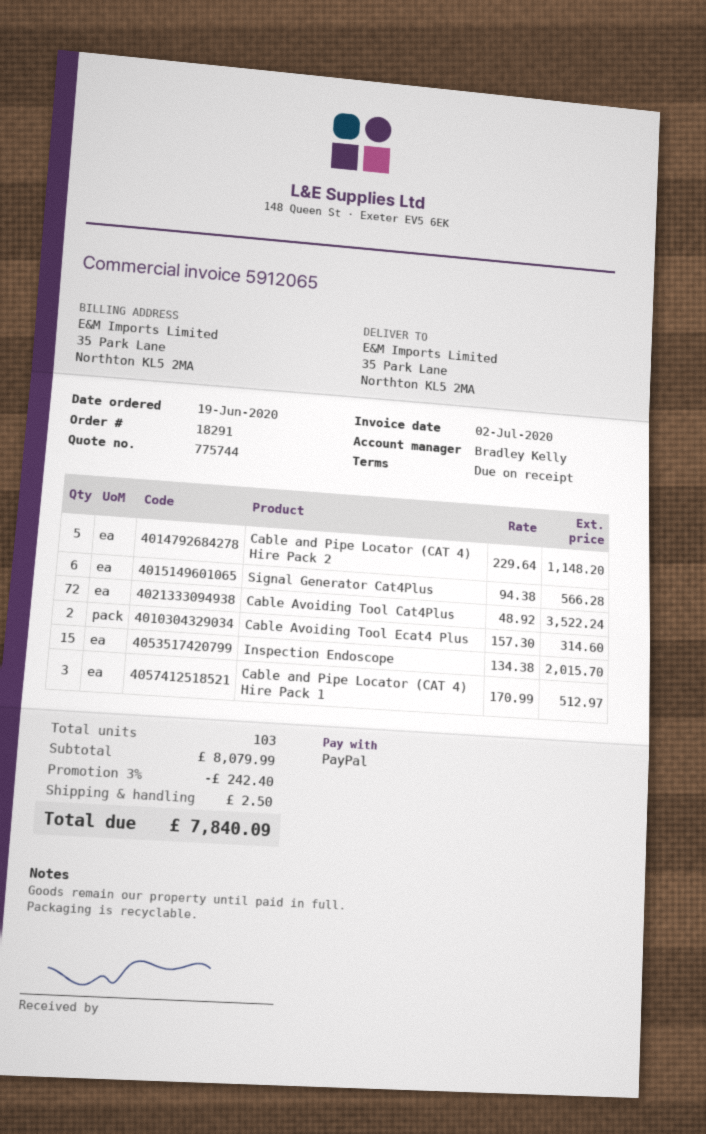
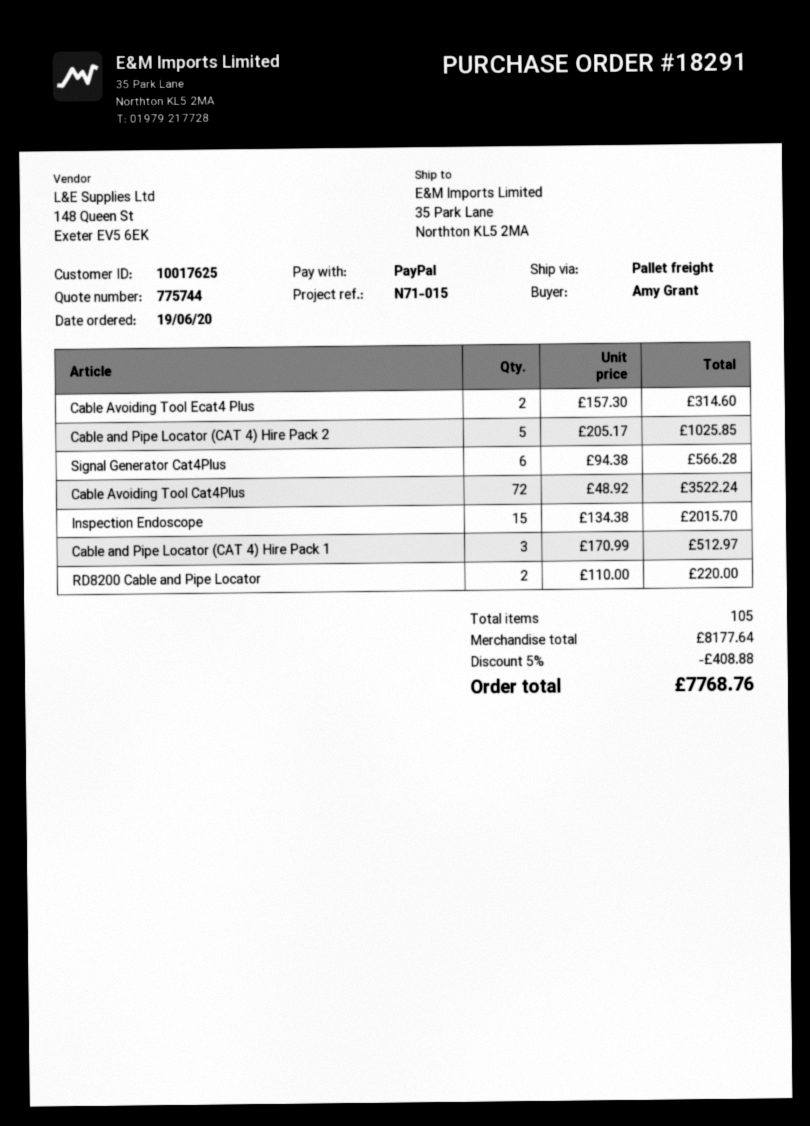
Cable and Pipe Locator (CAT 4) Hire Pack 2: 5 x 229.64 = 1148.20 -> 5 x 205.17 = 1025.85
RD8200 Cable and Pipe Locator: none -> 2 x 110.00 = 220.00
total quantity: 103 -> 105
subtotal: 8079.99 -> 8177.64
discount: 3% = 242.40 -> 5% = 408.88
shipping: 2.50 -> none
total: 7840.09 -> 7768.76

